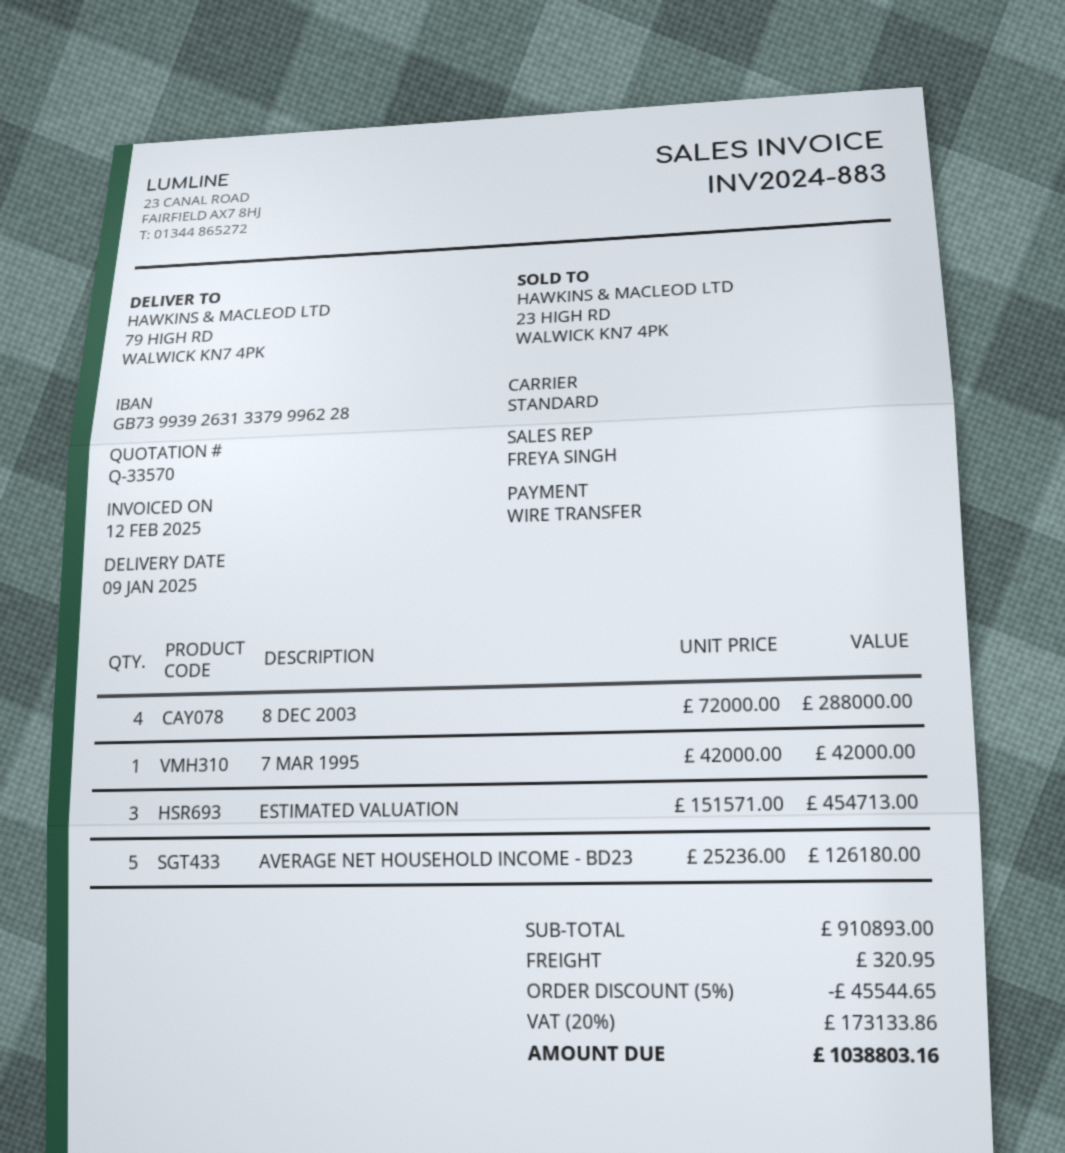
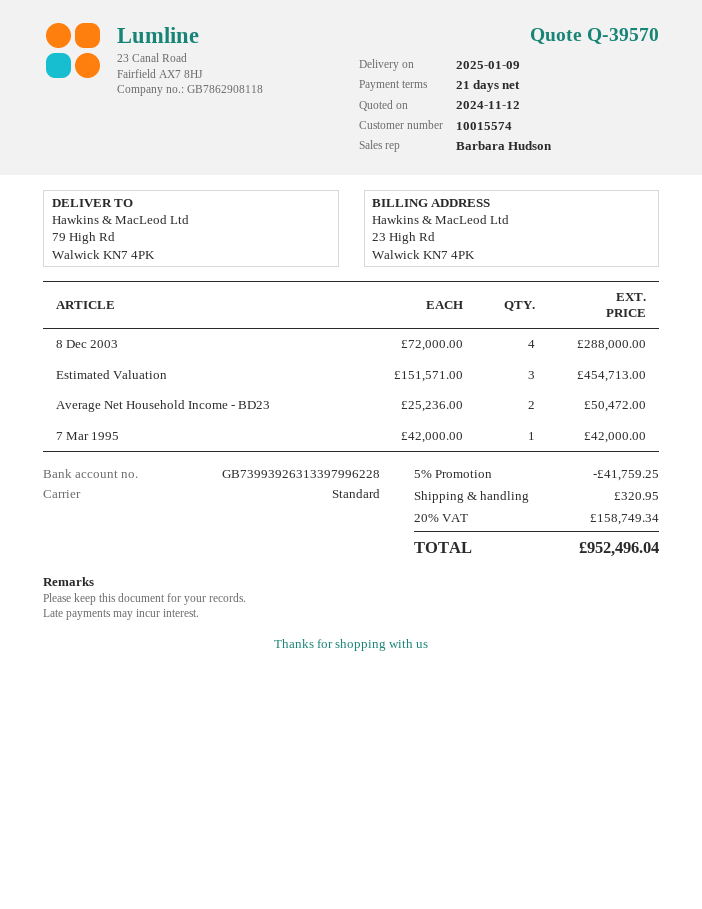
quote number: Q-33570 -> Q-39570
sales rep: FREYA SINGH -> Barbara Hudson
bank account: GB73993926313379996228 -> GB73993926313397996228
AVERAGE NET HOUSEHOLD INCOME - BD23: 5 x 25236.00 = 126180.00 -> 2 x 25236.00 = 50472.00
discount: 5% = 45544.65 -> 5% = 41759.25
tax: 20% = 173133.86 -> 20% = 158749.34
total: 1038803.16 -> 952496.04

